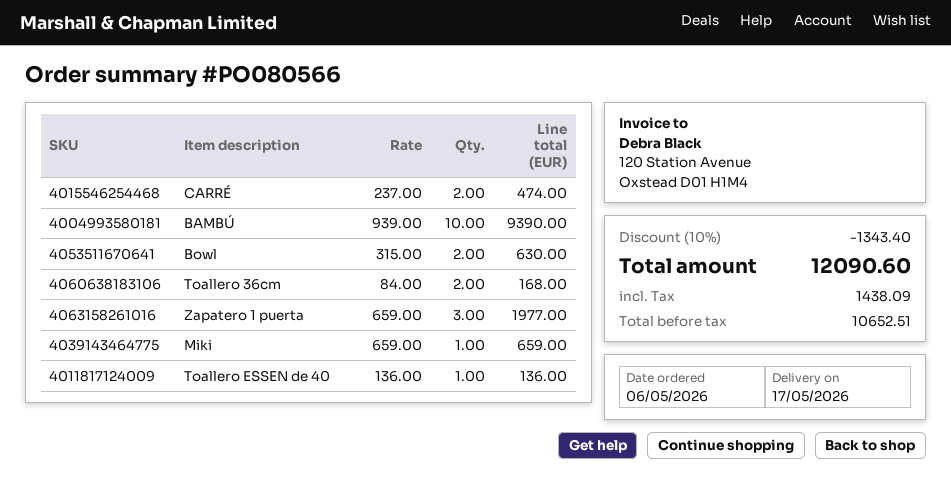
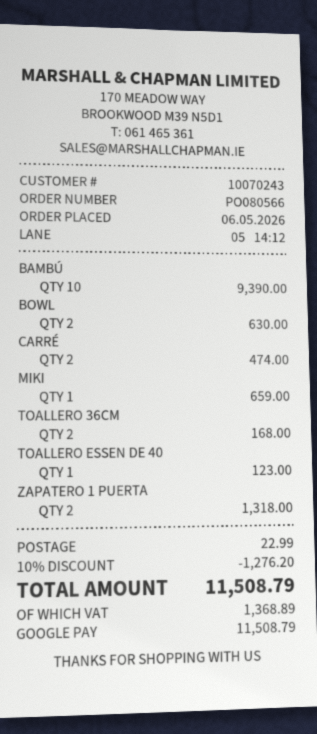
Zapatero 1 puerta: 3 for 1977.00 -> 2 for 1318.00
Toallero ESSEN de 40: 1 for 136.00 -> 1 for 123.00
discount: 10% = 1343.40 -> 10% = 1276.20
shipping: none -> 22.99
tax: 1438.09 -> 1368.89
total: 12090.60 -> 11508.79

